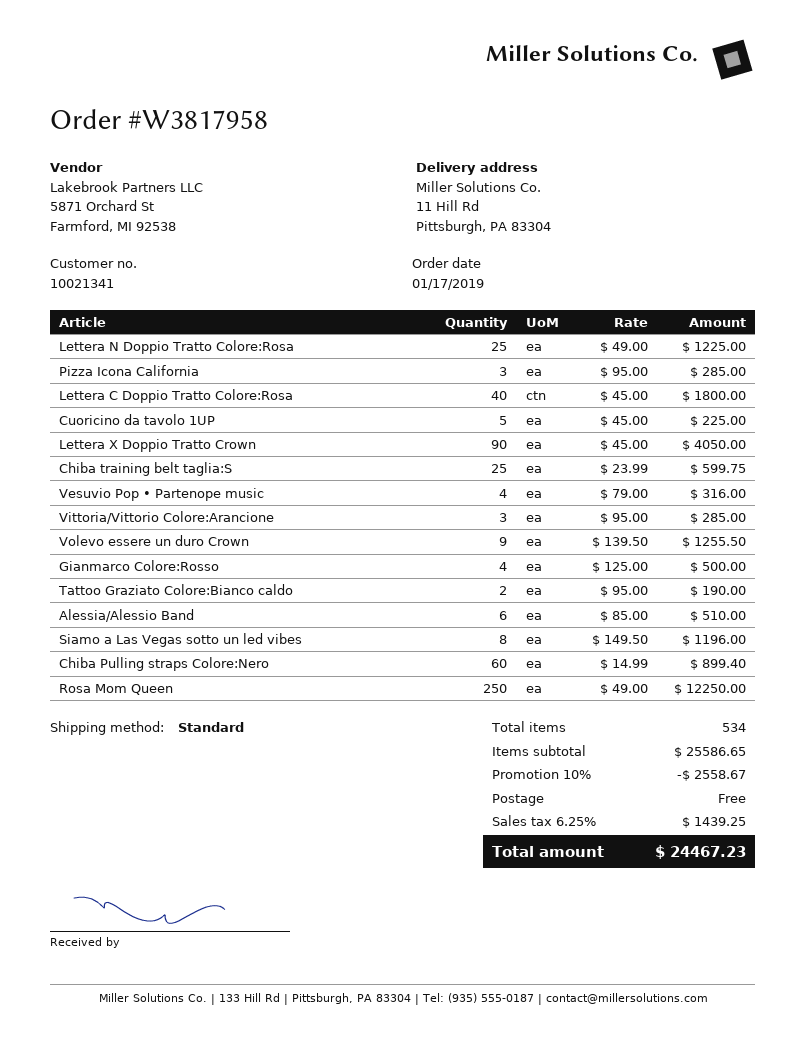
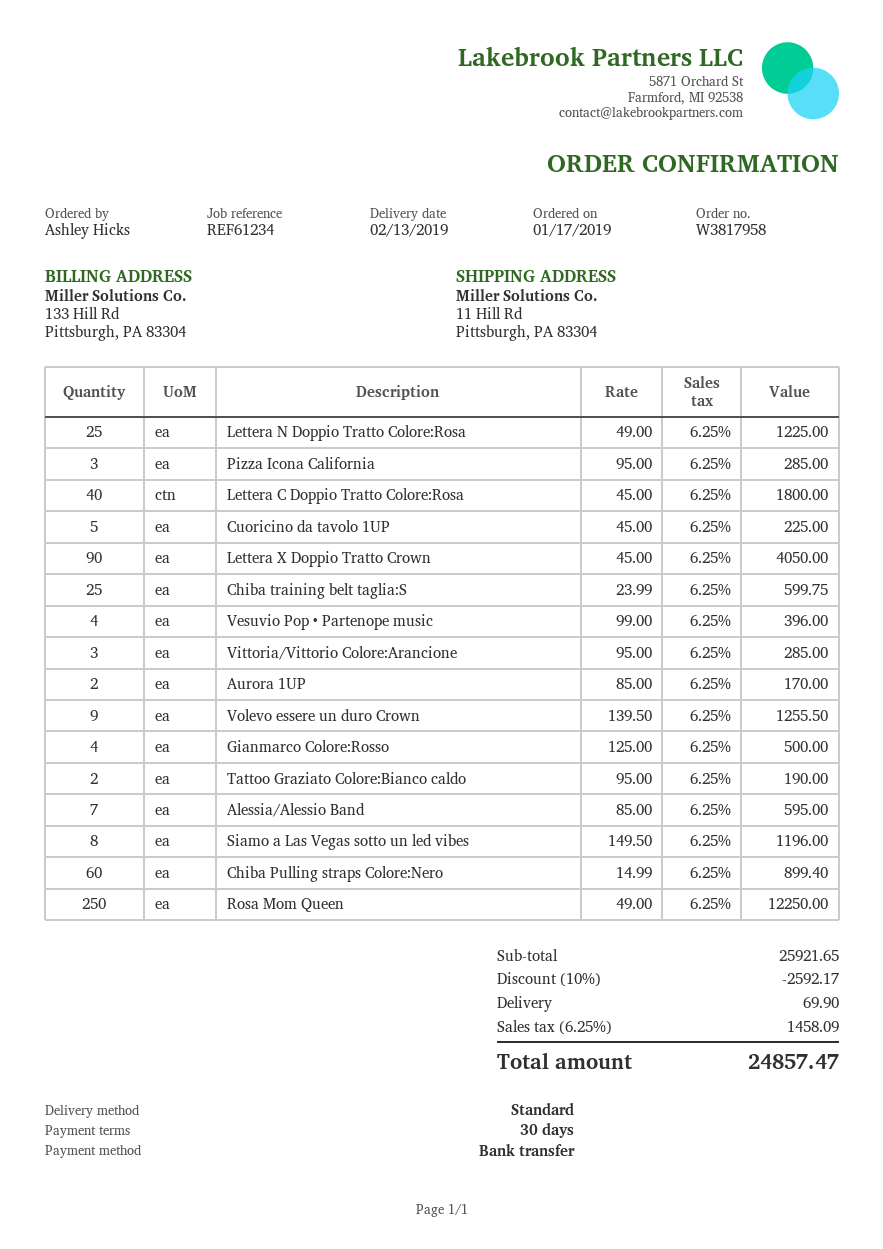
Vesuvio Pop • Partenope music: 4 x 79.00 = 316.00 -> 4 x 99.00 = 396.00
Alessia/Alessio Band: 6 x 85.00 = 510.00 -> 7 x 85.00 = 595.00
Aurora 1UP: none -> 2 x 85.00 = 170.00
subtotal: 25586.65 -> 25921.65
discount: 10% = 2558.67 -> 10% = 2592.17
shipping: 0.00 -> 69.90
tax: 6.25% = 1439.25 -> 6.25% = 1458.09
total: 24467.23 -> 24857.47

